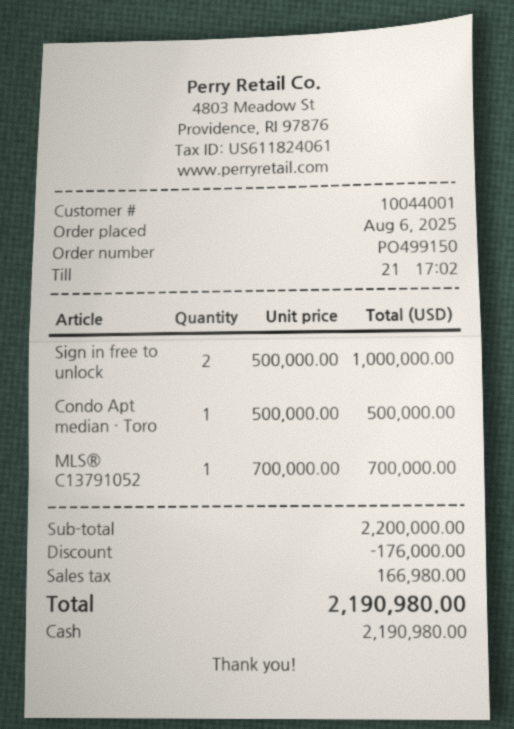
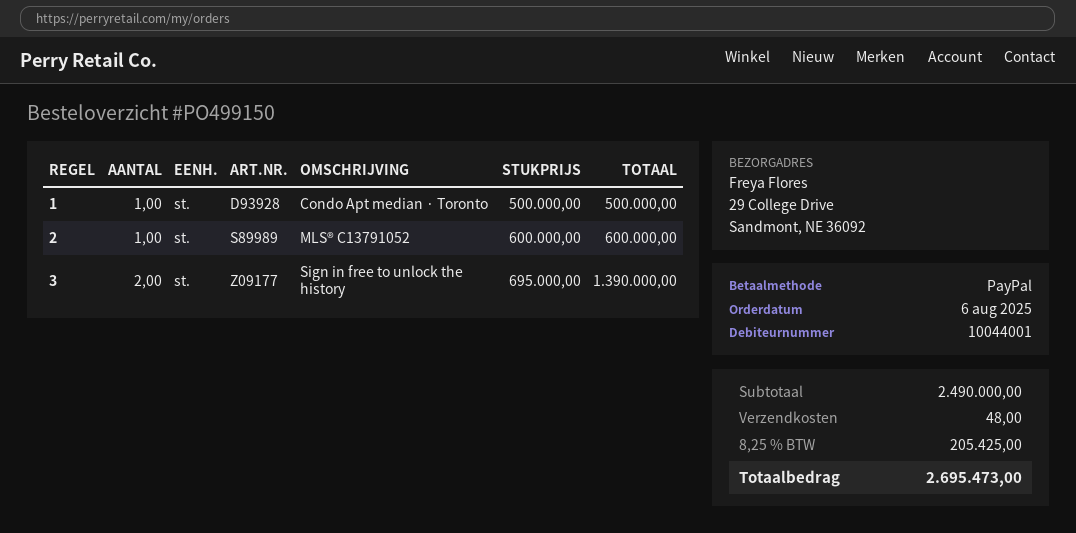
payment method: cash -> PayPal
Sign in free to unlock: 2 x 500000.00 = 1000000.00 -> 2 x 695000.00 = 1390000.00
MLS® C13791052: 1 x 700000.00 = 700000.00 -> 1 x 600000.00 = 600000.00
subtotal: 2200000.00 -> 2490000.00
discount: 176000.00 -> none
shipping: none -> 48.00
tax: 166980.00 -> 205425.00
total: 2190980.00 -> 2695473.00

